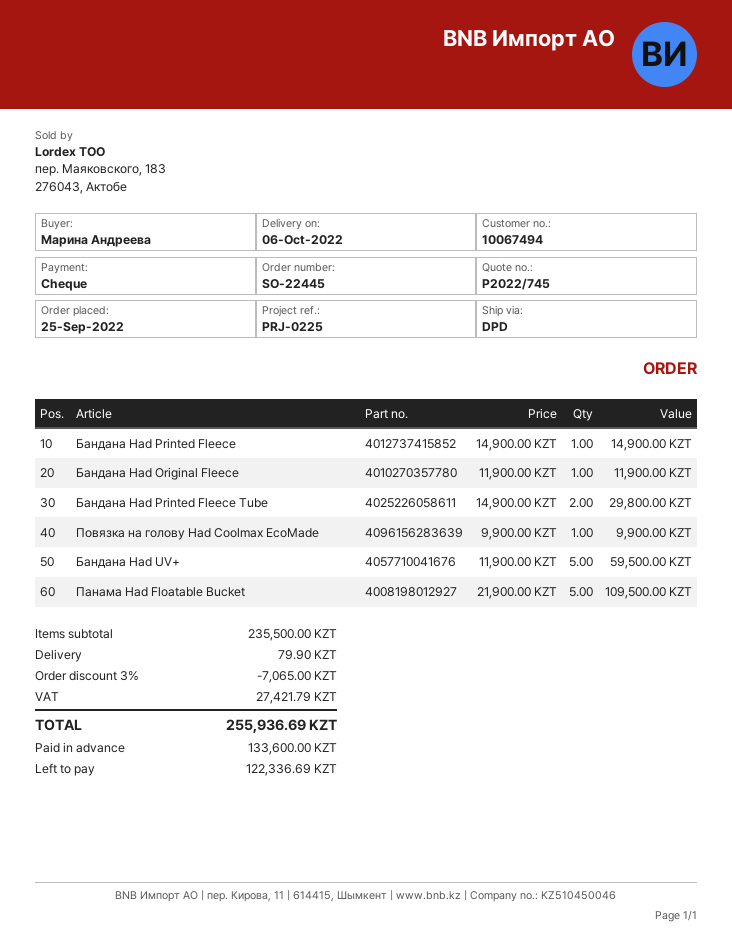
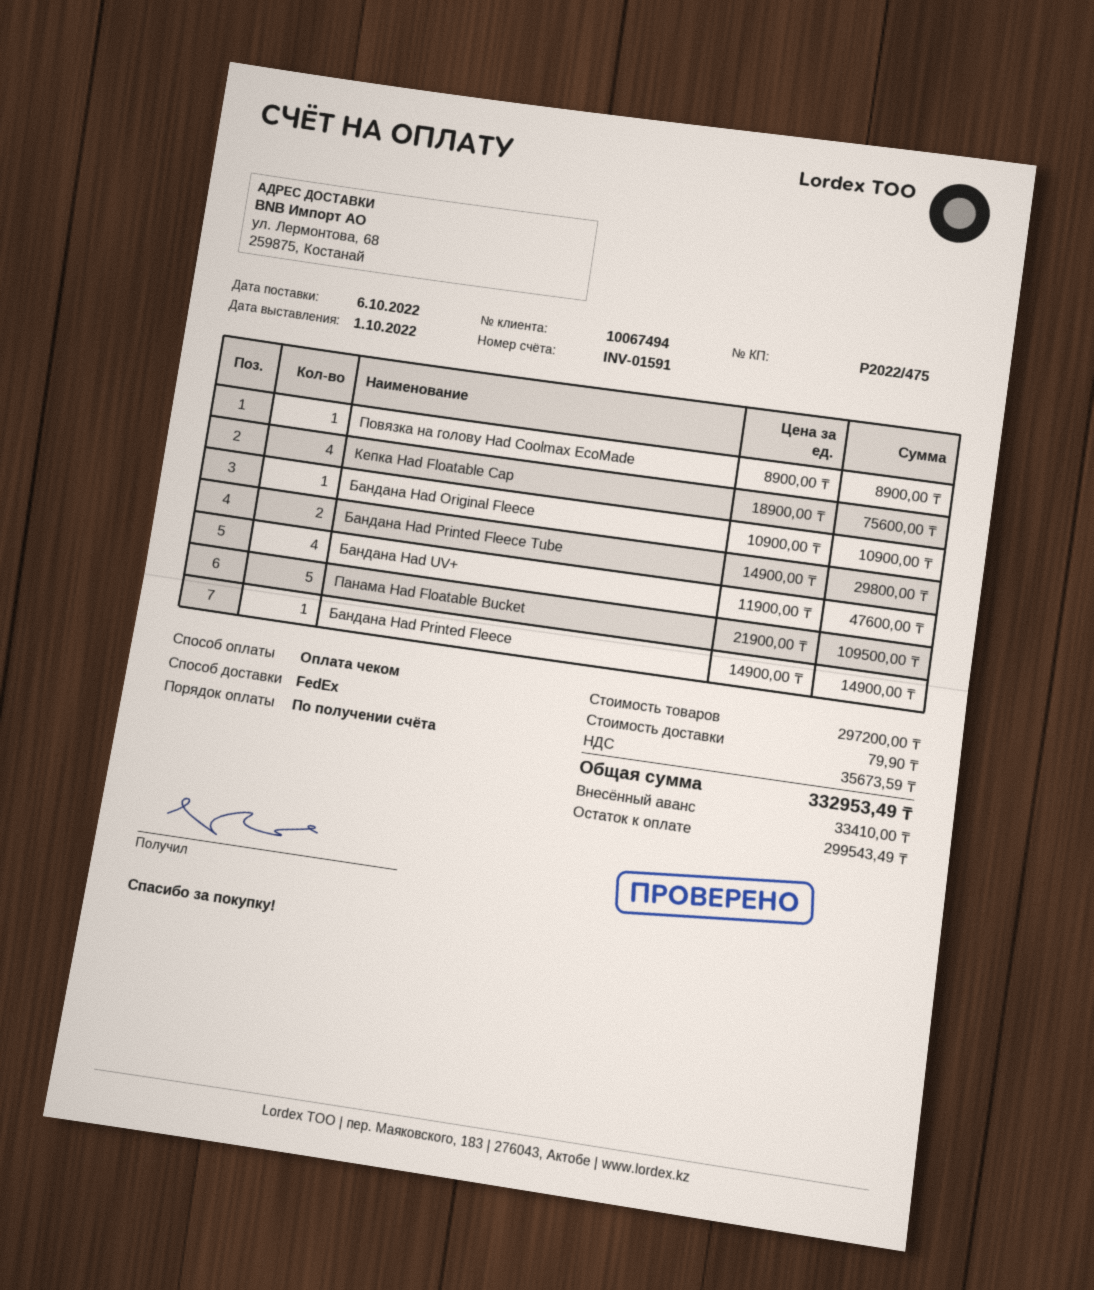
quote number: P2022/745 -> P2022/475
shipping method: DPD -> FedEx
Бандана Had Original Fleece: 1 x 11900.00 = 11900.00 -> 1 x 10900.00 = 10900.00
Повязка на голову Had Coolmax EcoMade: 1 x 9900.00 = 9900.00 -> 1 x 8900.00 = 8900.00
Бандана Had UV+: 5 x 11900.00 = 59500.00 -> 4 x 11900.00 = 47600.00
Кепка Had Floatable Cap: none -> 4 x 18900.00 = 75600.00
subtotal: 235500.00 -> 297200.00
discount: 3% = 7065.00 -> none
tax: 27421.79 -> 35673.59
total: 255936.69 -> 332953.49
deposit: 133600.00 -> 33410.00
balance: 122336.69 -> 299543.49

